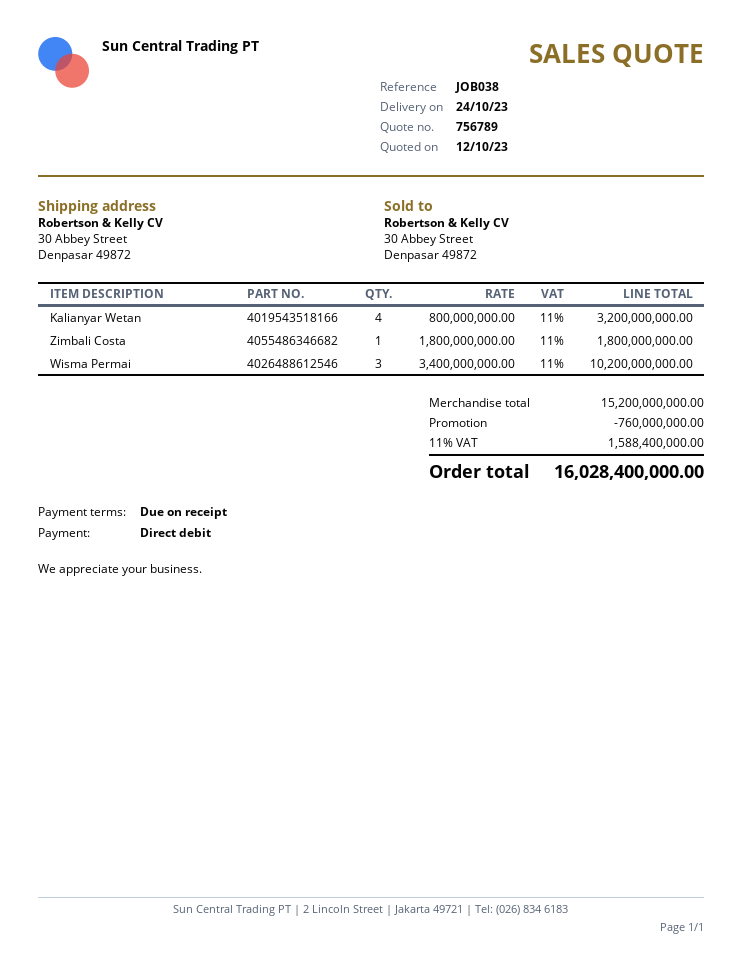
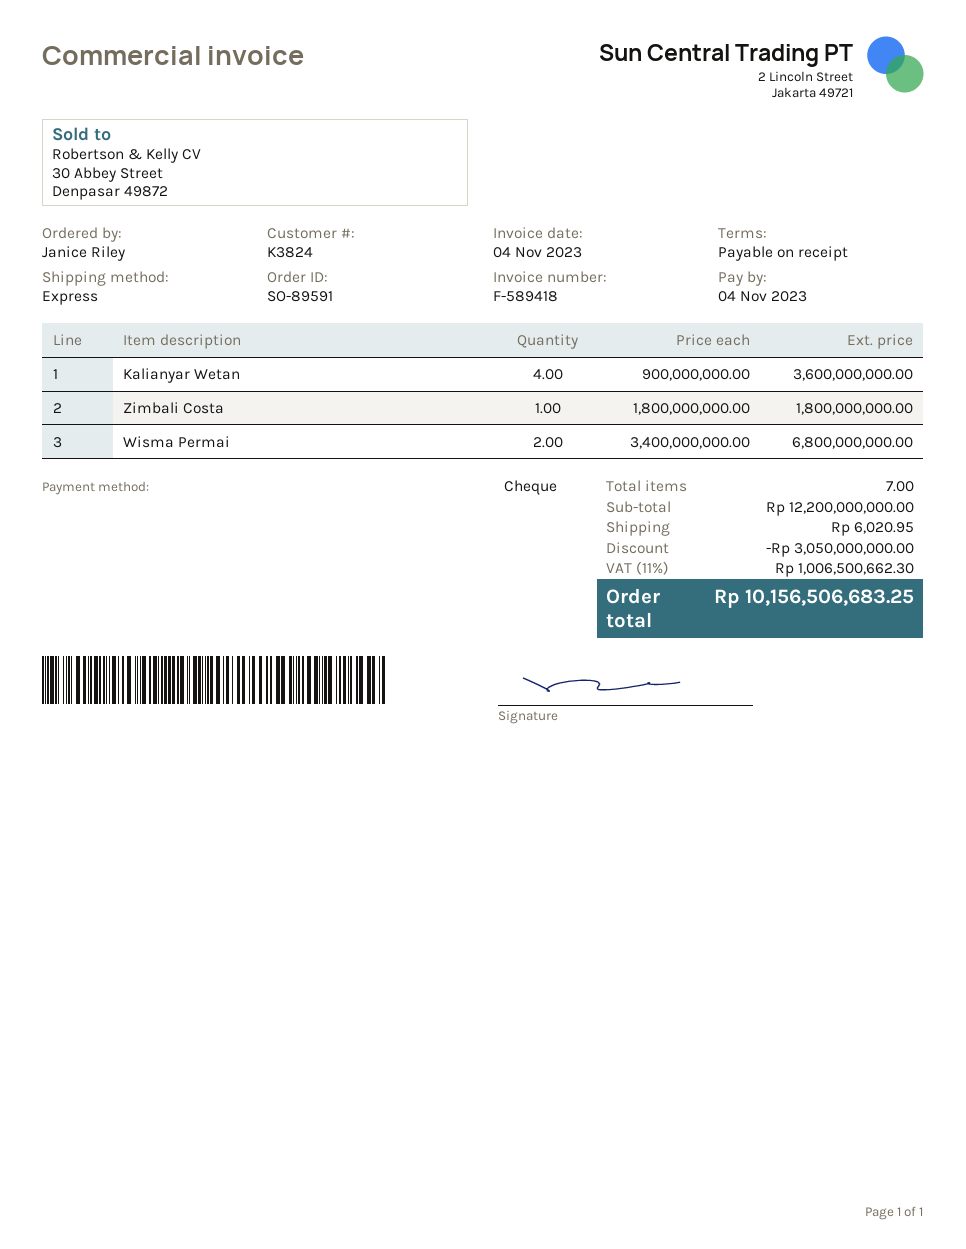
payment method: direct debit -> cheque
Kalianyar Wetan: 4 x 800000000.00 = 3200000000.00 -> 4 x 900000000.00 = 3600000000.00
Wisma Permai: 3 x 3400000000.00 = 10200000000.00 -> 2 x 3400000000.00 = 6800000000.00
subtotal: 15200000000.00 -> 12200000000.00
discount: 760000000.00 -> 3050000000.00
shipping: none -> 6020.95
tax: 11% = 1588400000.00 -> 11% = 1006500662.30
total: 16028400000.00 -> 10156506683.25

